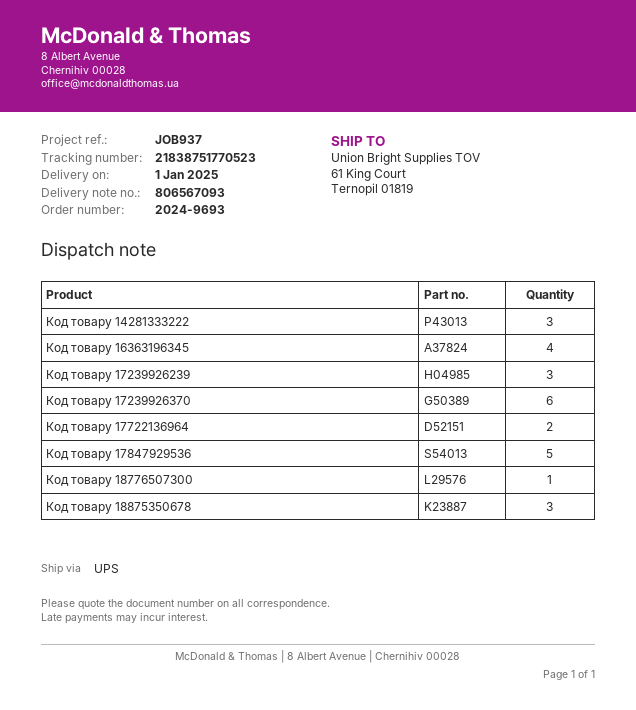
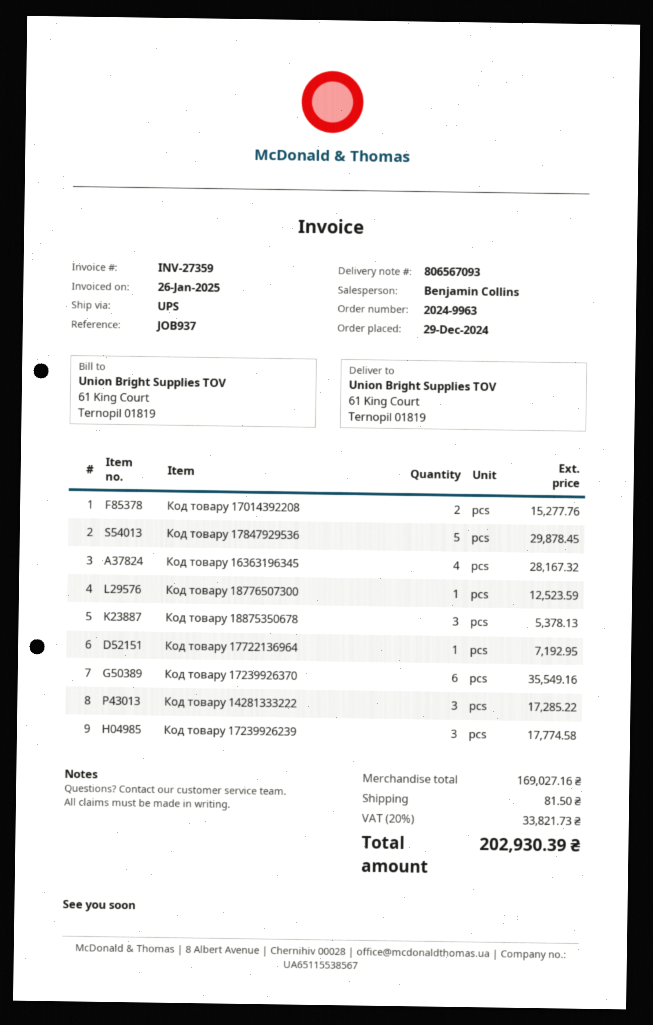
order number: 2024-9693 -> 2024-9963
Код товару 17722136964: 2 -> 1
Код товару 17014392208: none -> 2

